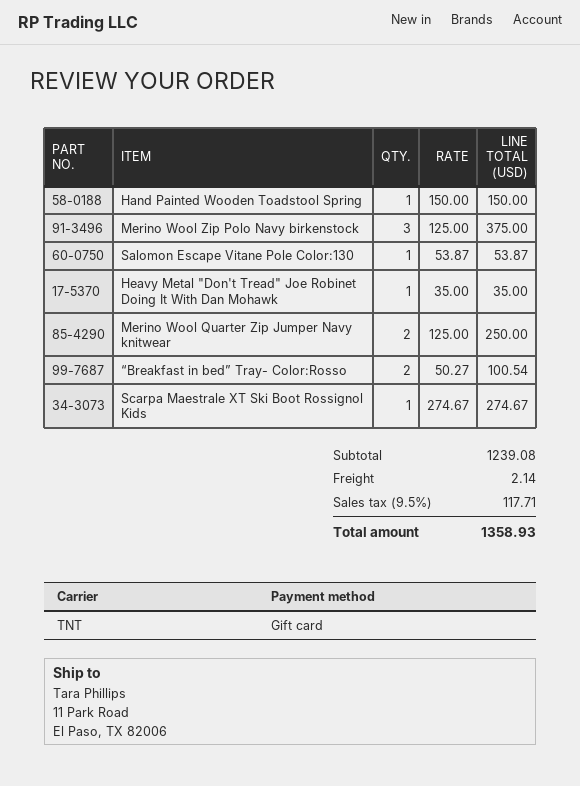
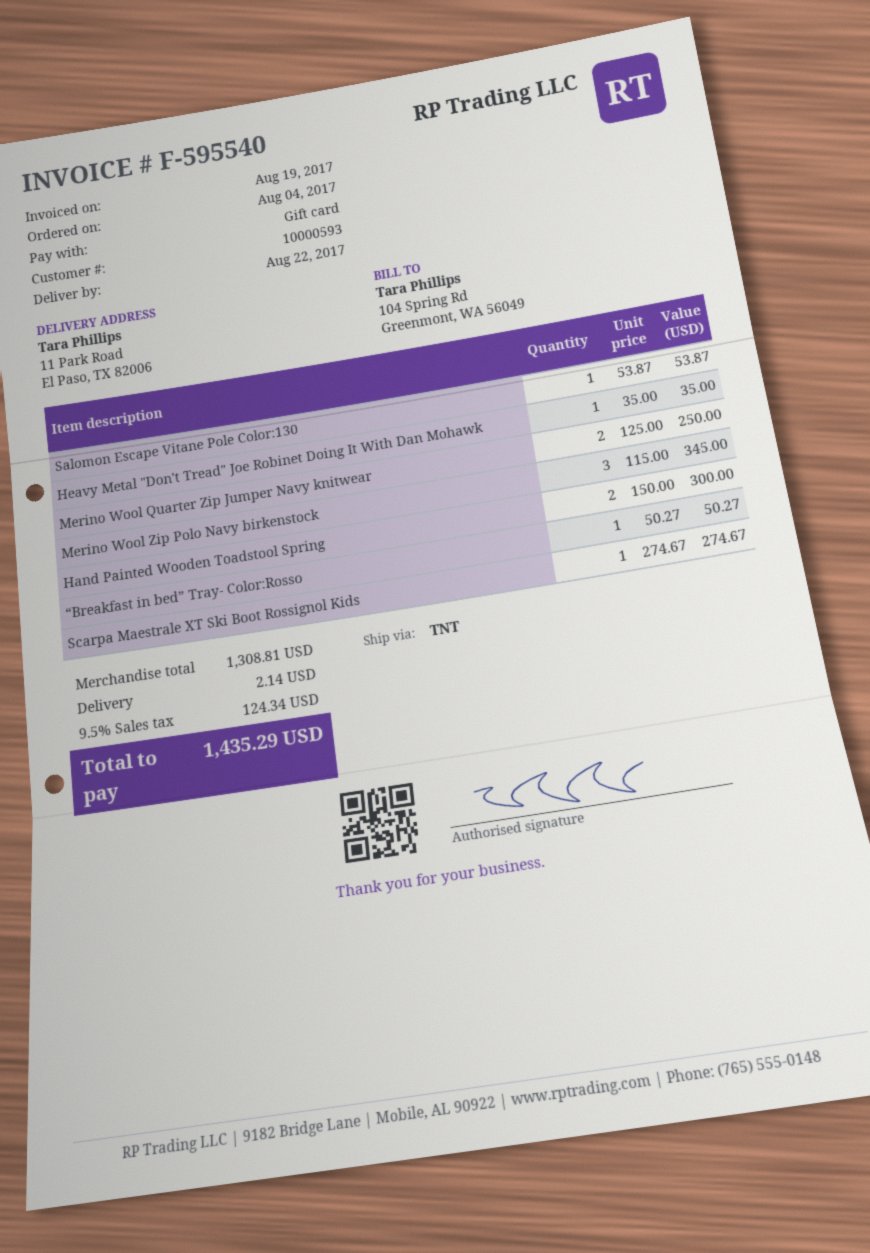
Hand Painted Wooden Toadstool Spring: 1 x 150.00 = 150.00 -> 2 x 150.00 = 300.00
Merino Wool Zip Polo Navy birkenstock: 3 x 125.00 = 375.00 -> 3 x 115.00 = 345.00
“Breakfast in bed” Tray- Color:Rosso: 2 x 50.27 = 100.54 -> 1 x 50.27 = 50.27
subtotal: 1239.08 -> 1308.81
tax: 9.5% = 117.71 -> 9.5% = 124.34
total: 1358.93 -> 1435.29

